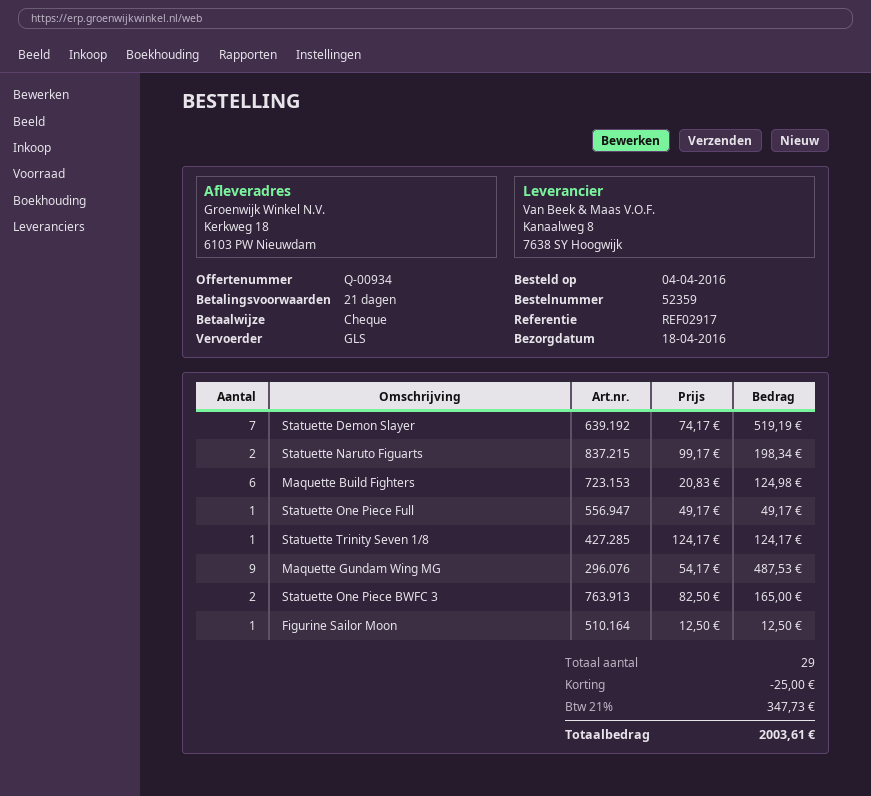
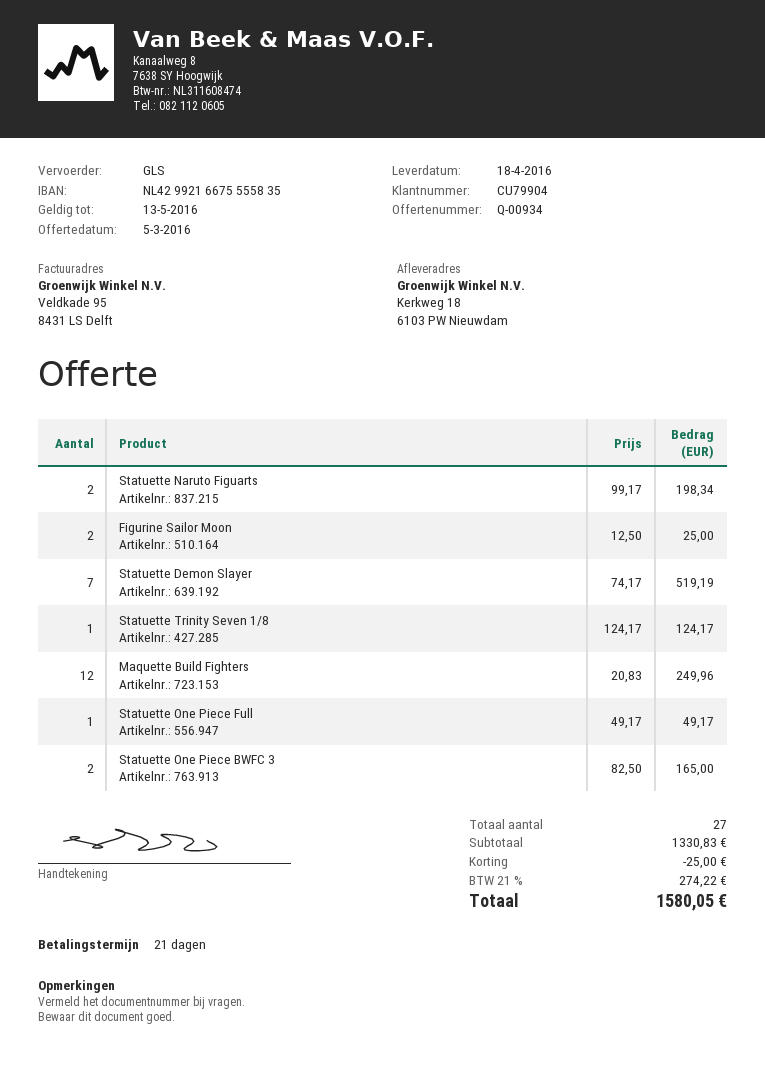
Maquette Build Fighters: 6 x 20.83 = 124.98 -> 12 x 20.83 = 249.96
Maquette Gundam Wing MG: 9 x 54.17 = 487.53 -> none
Figurine Sailor Moon: 1 x 12.50 = 12.50 -> 2 x 12.50 = 25.00
total quantity: 29 -> 27
tax: 21% = 347.73 -> 21% = 274.22
total: 2003.61 -> 1580.05

